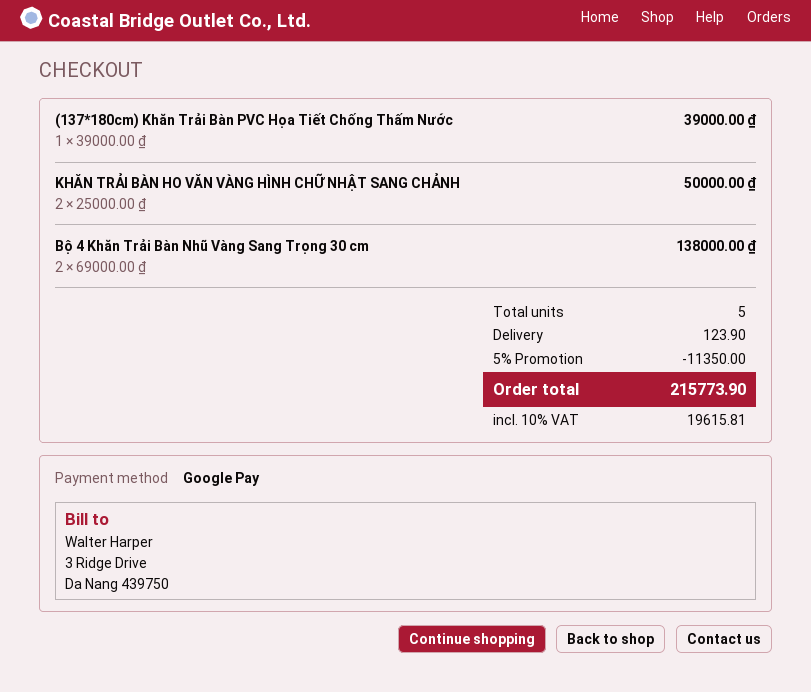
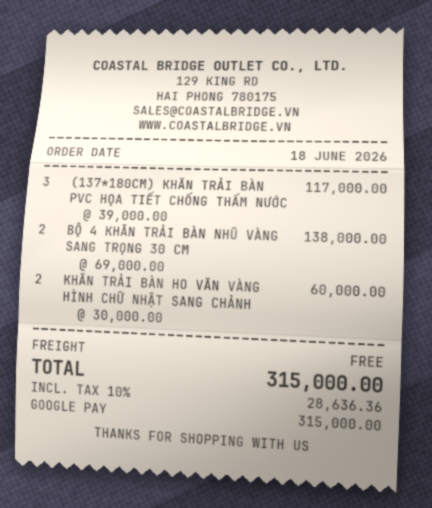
(137*180cm) Khăn Trải Bàn PVC Họa Tiết Chống Thấm Nước: 1 x 39000.00 = 39000.00 -> 3 x 39000.00 = 117000.00
KHĂN TRẢI BÀN HO VĂN VÀNG HÌNH CHỮ NHẬT SANG CHẢNH: 2 x 25000.00 = 50000.00 -> 2 x 30000.00 = 60000.00
discount: 5% = 11350.00 -> none
shipping: 123.90 -> 0.00
tax: 10% = 19615.81 -> 10% = 28636.36
total: 215773.90 -> 315000.00

